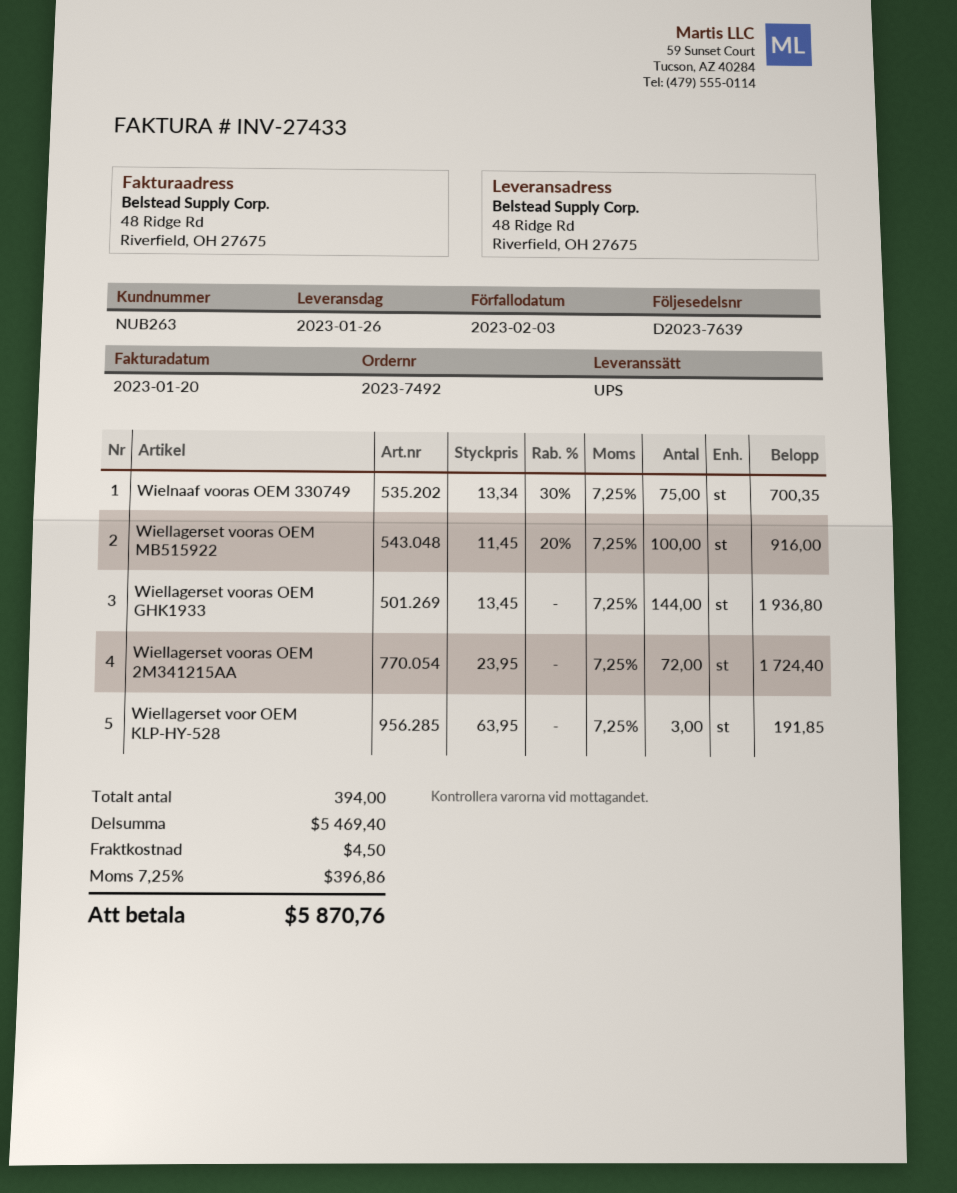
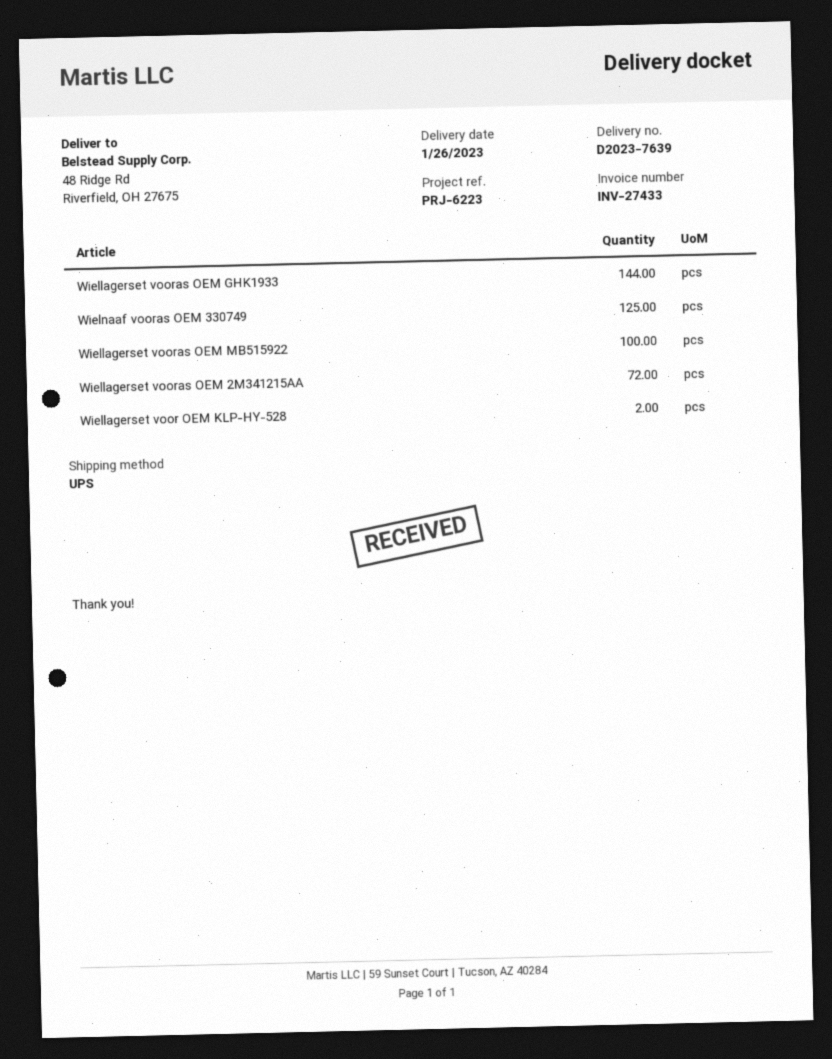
Wielnaaf vooras OEM 330749: 75 -> 125
Wiellagerset voor OEM KLP-HY-528: 3 -> 2

